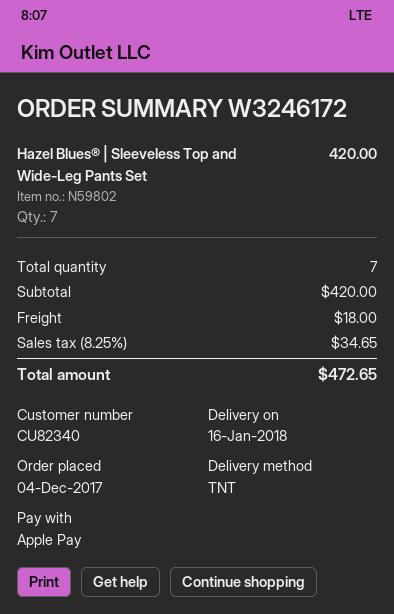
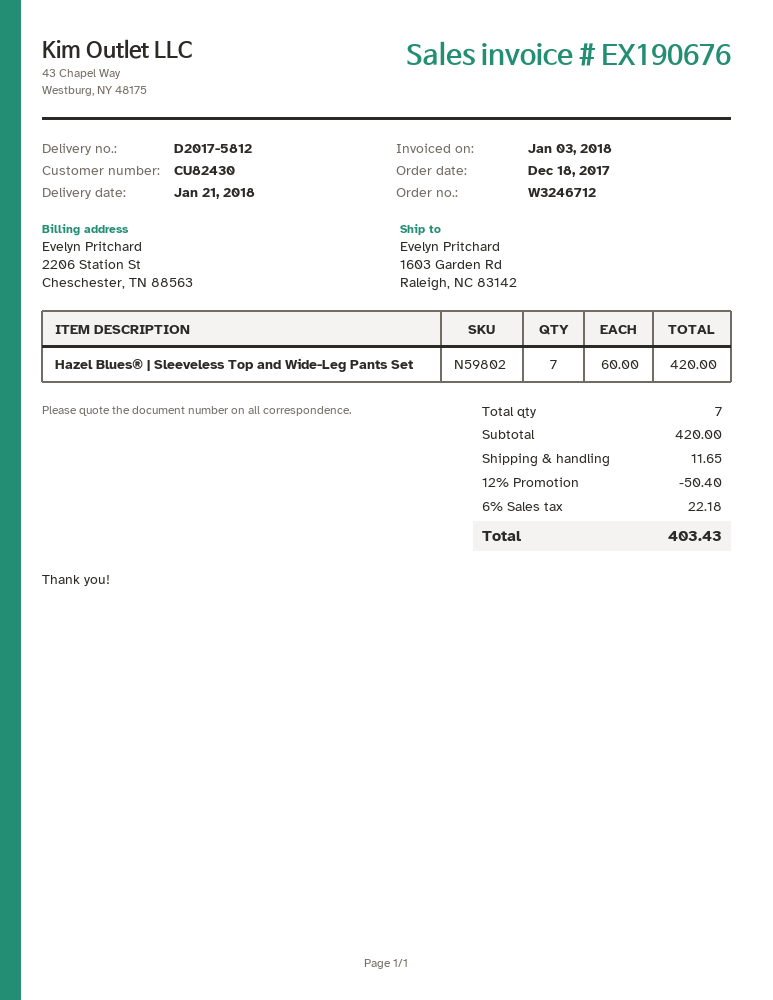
order number: W3246172 -> W3246712
order date: 2017-12-04 -> 2017-12-18
delivery date: 2018-01-16 -> 2018-01-21
customer number: CU82340 -> CU82430
discount: none -> 12% = 50.40
shipping: 18.00 -> 11.65
tax: 8.25% = 34.65 -> 6% = 22.18
total: 472.65 -> 403.43

